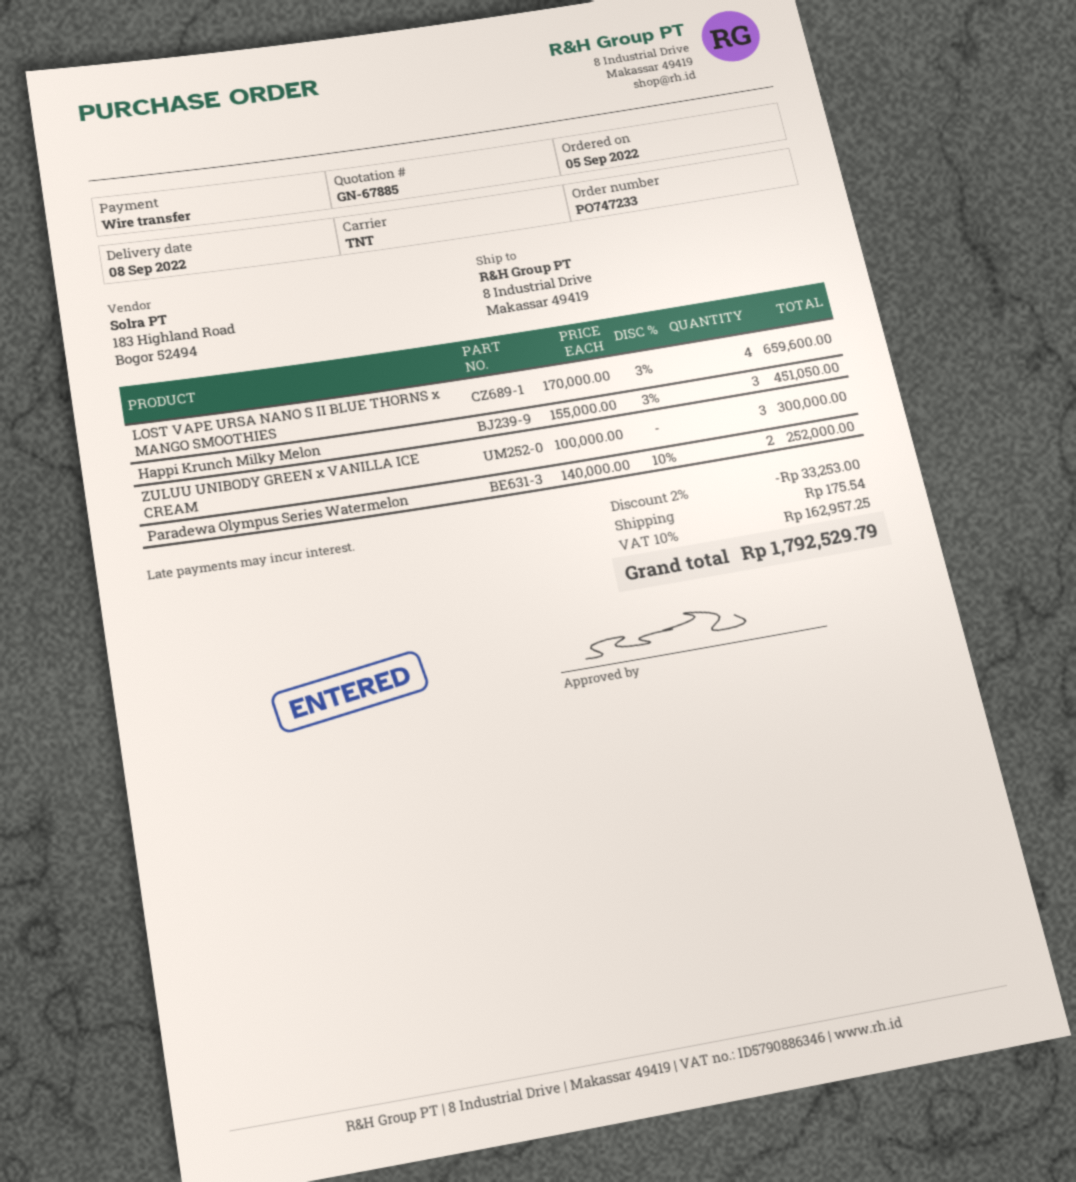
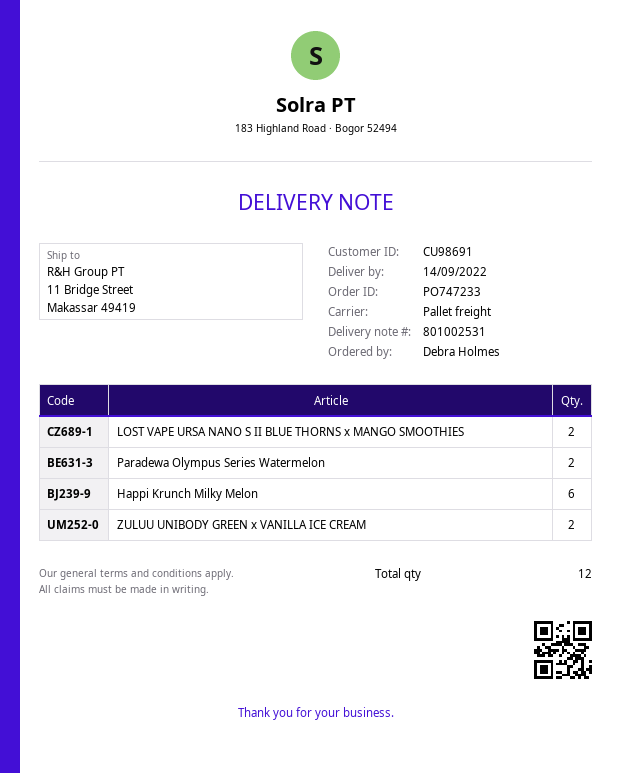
delivery date: 2022-09-08 -> 2022-09-14
shipping method: TNT -> pallet freight
ship to: 8 Industrial Drive, Makassar 49419 -> 11 Bridge Street, Makassar 49419
LOST VAPE URSA NANO S II BLUE THORNS x MANGO SMOOTHIES: 4 -> 2
Happi Krunch Milky Melon: 3 -> 6
ZULUU UNIBODY GREEN x VANILLA ICE CREAM: 3 -> 2

